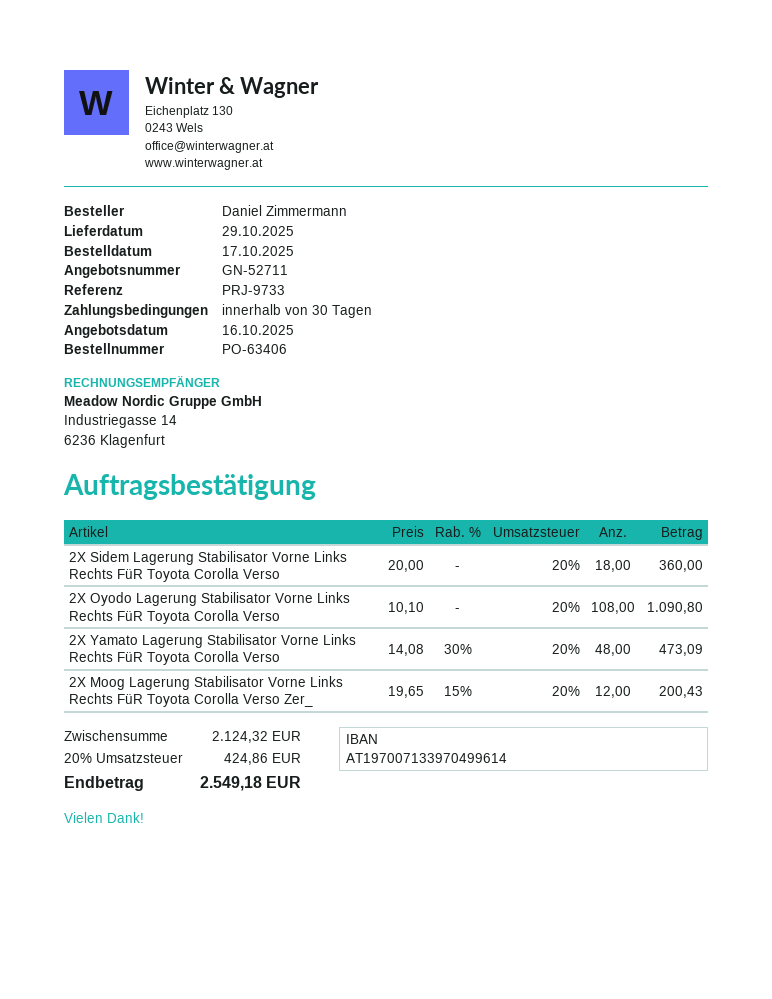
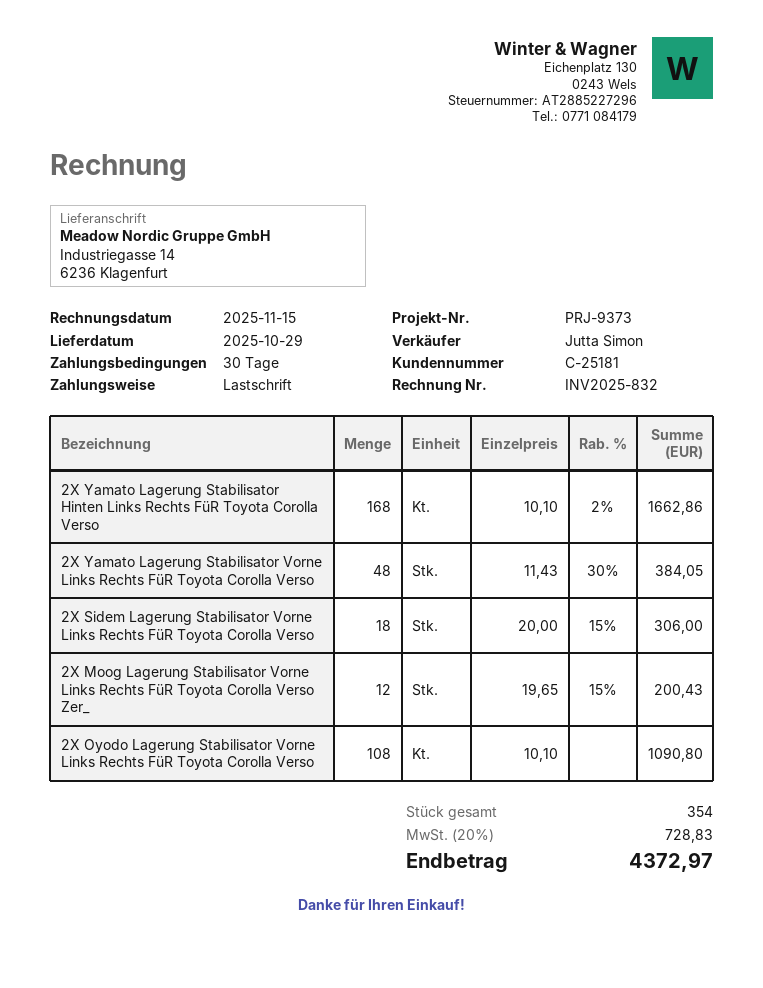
reference: PRJ-9733 -> PRJ-9373
2X Sidem Lagerung Stabilisator Vorne Links Rechts FüR Toyota Corolla Verso: 18 x 20.00 = 360.00 -> 18 x 20.00 - 15% = 306.00
2X Yamato Lagerung Stabilisator Vorne Links Rechts FüR Toyota Corolla Verso: 48 x 14.08 - 30% = 473.09 -> 48 x 11.43 - 30% = 384.05
2X Yamato Lagerung Stabilisator Hinten Links Rechts FüR Toyota Corolla Verso: none -> 168 x 10.10 - 2% = 1662.86
tax: 20% = 424.86 -> 20% = 728.83
total: 2549.18 -> 4372.97

